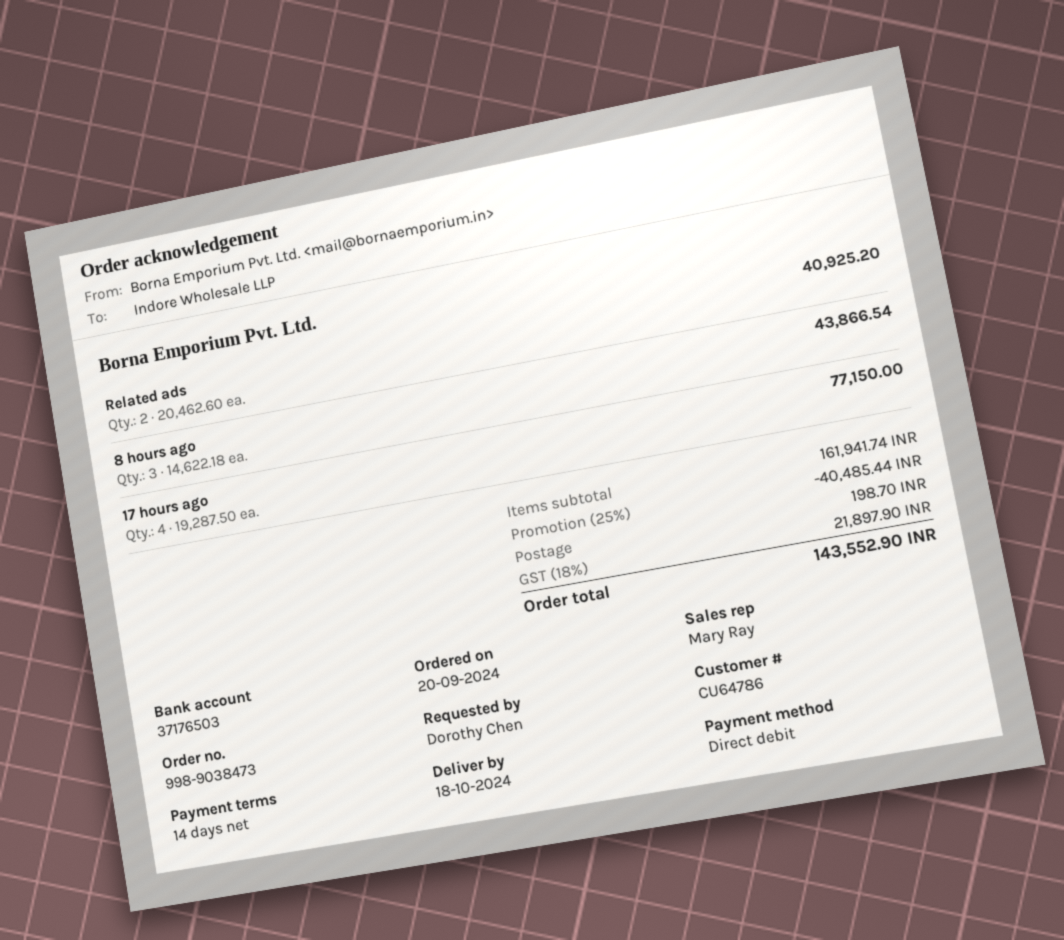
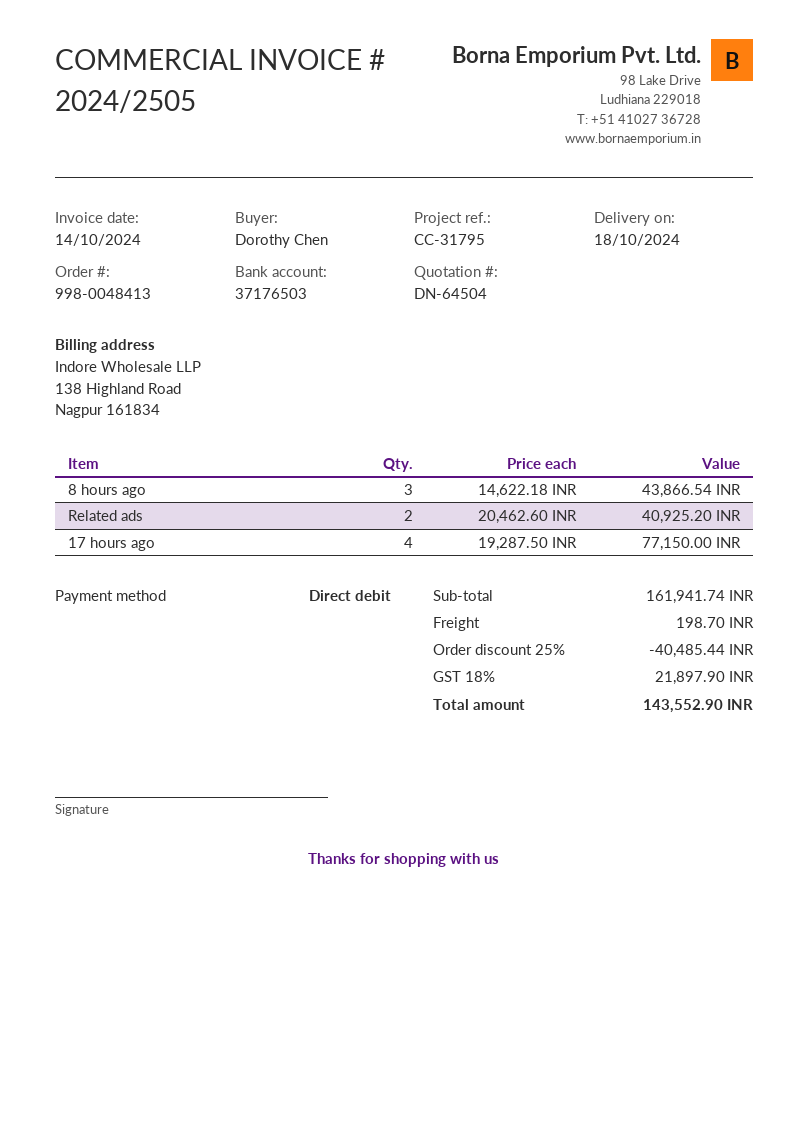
order number: 998-9038473 -> 998-0048413

